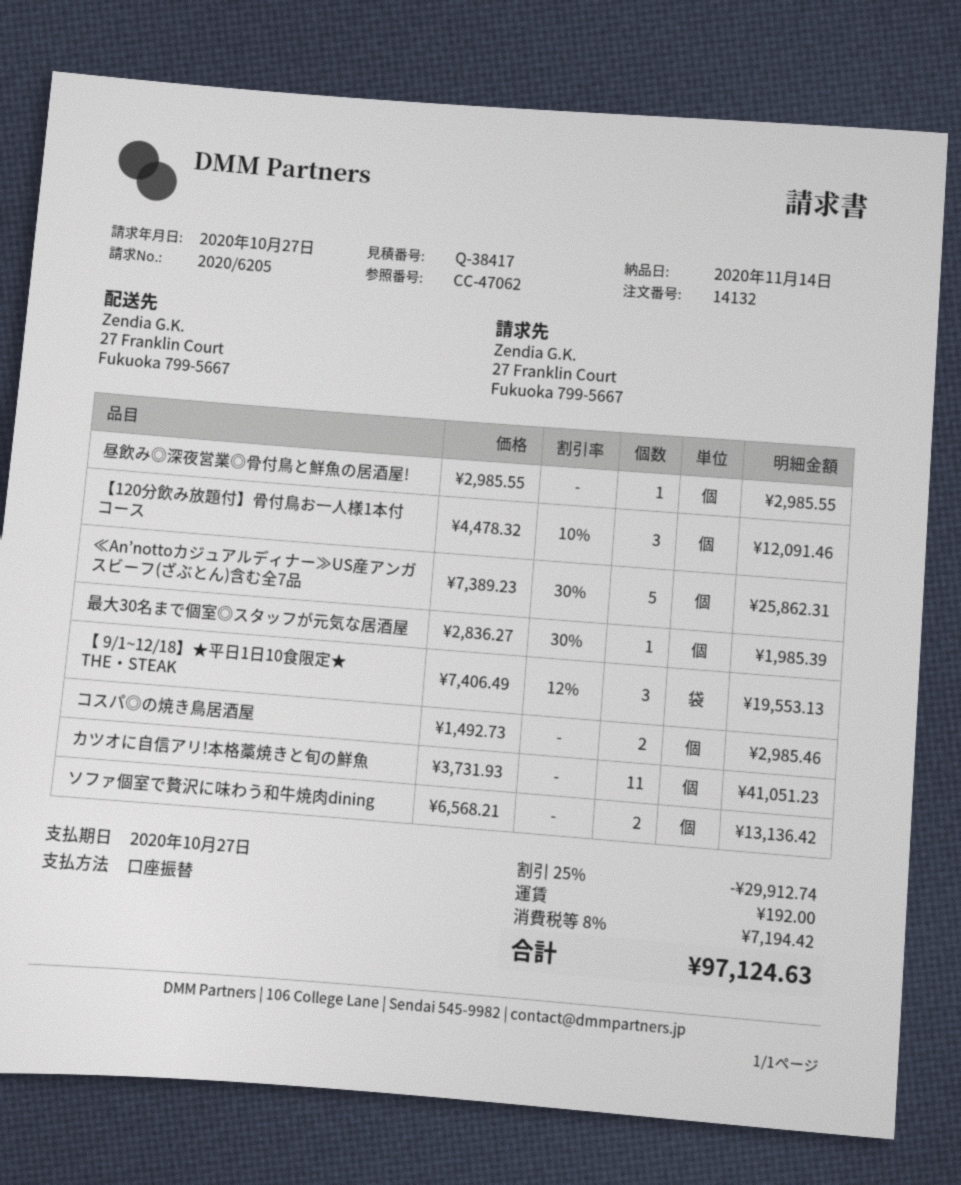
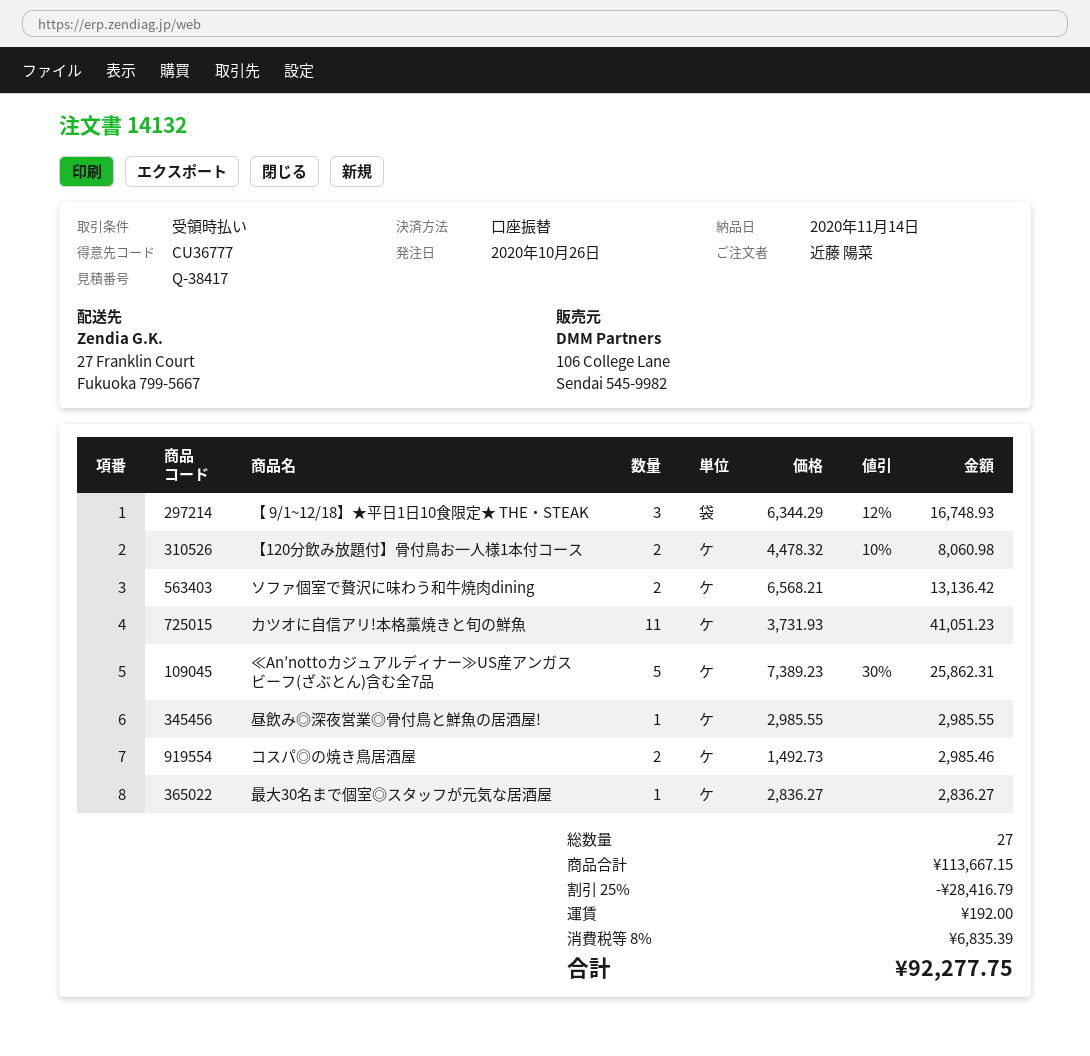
【120分飲み放題付】骨付鳥お一人様1本付コース: 3 x 4478.32 - 10% = 12091.46 -> 2 x 4478.32 - 10% = 8060.98
最大30名まで個室◎スタッフが元気な居酒屋: 1 x 2836.27 - 30% = 1985.39 -> 1 x 2836.27 = 2836.27
【 9/1~12/18】★平日1日10食限定★ THE・STEAK: 3 x 7406.49 - 12% = 19553.13 -> 3 x 6344.29 - 12% = 16748.93
discount: 25% = 29912.74 -> 25% = 28416.79
tax: 8% = 7194.42 -> 8% = 6835.39
total: 97124.63 -> 92277.75

